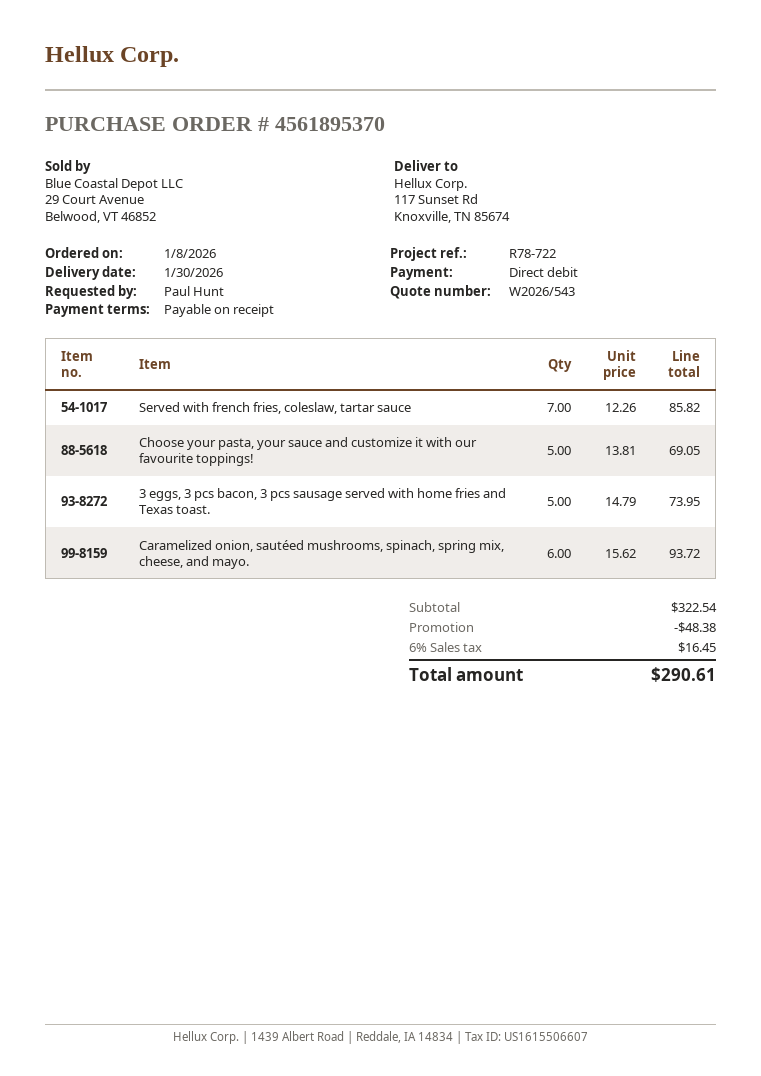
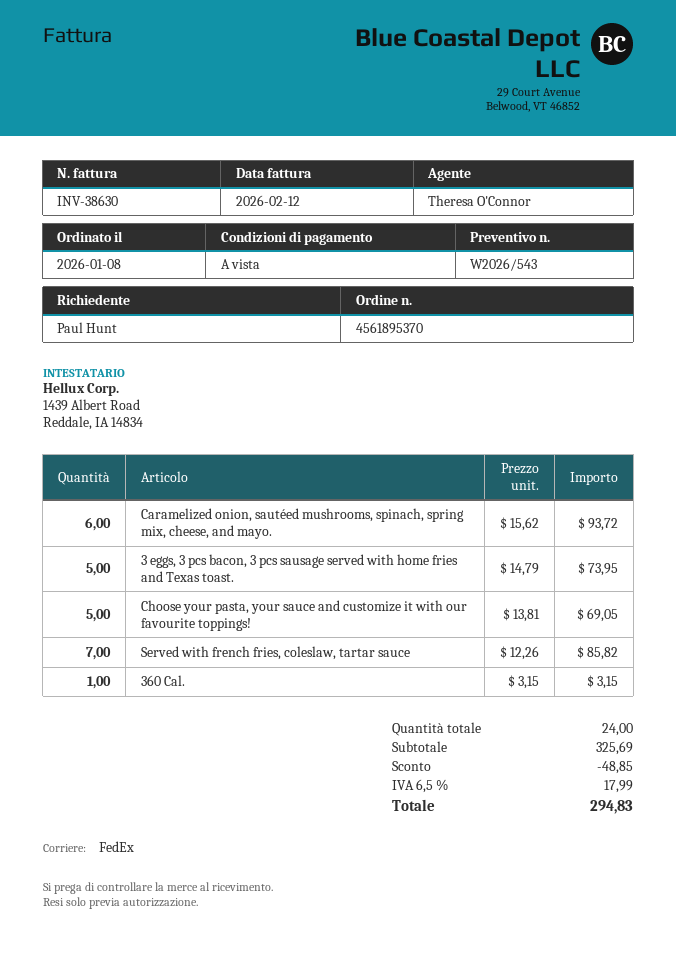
360 Cal.: none -> 1 x 3.15 = 3.15
subtotal: 322.54 -> 325.69
discount: 48.38 -> 48.85
tax: 6% = 16.45 -> 6.5% = 17.99
total: 290.61 -> 294.83

